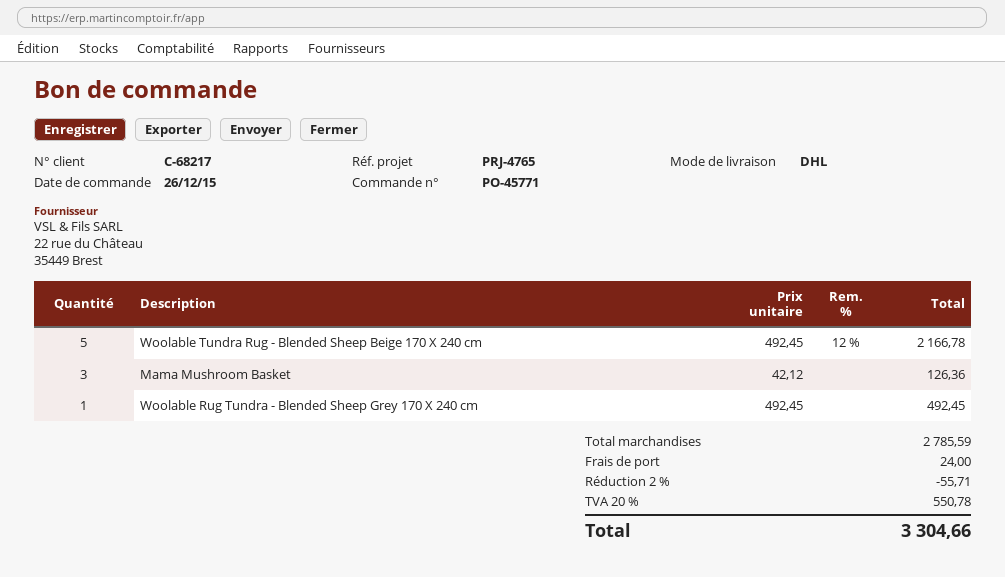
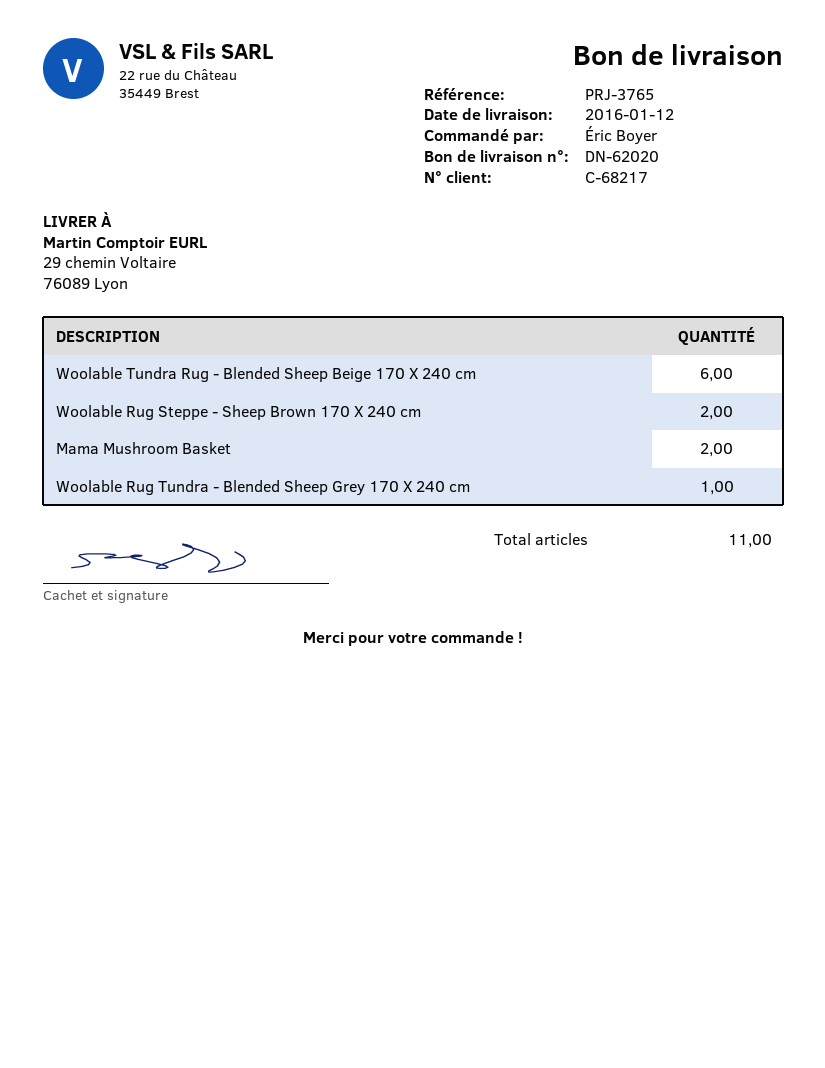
reference: PRJ-4765 -> PRJ-3765
Woolable Tundra Rug - Blended Sheep Beige 170 X 240 cm: 5 -> 6
Mama Mushroom Basket: 3 -> 2
Woolable Rug Steppe - Sheep Brown 170 X 240 cm: none -> 2

